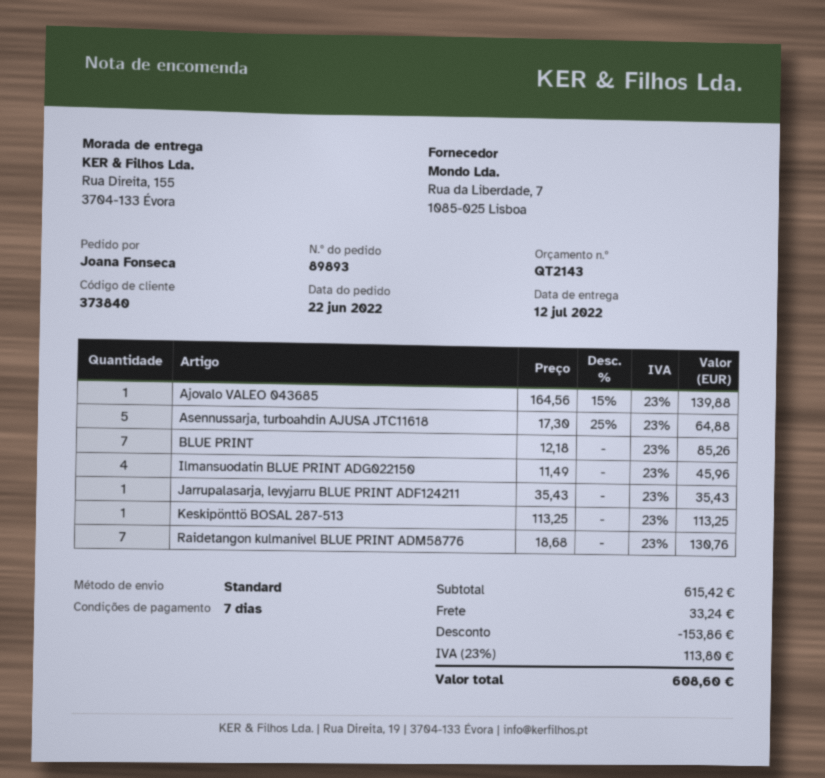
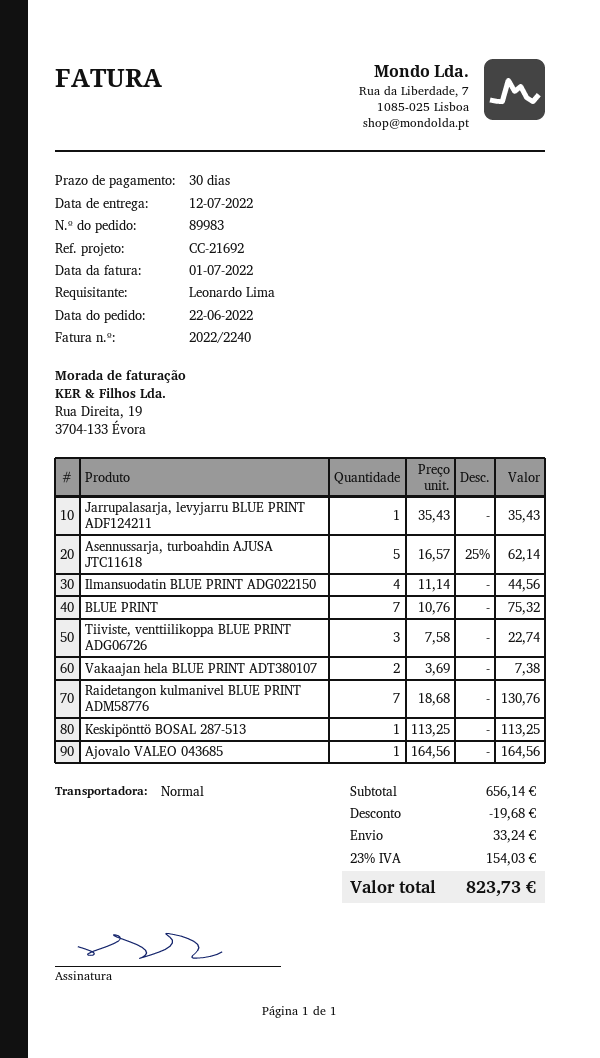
order number: 89893 -> 89983
payment terms: 7 days -> 30 days
ordered by: Joana Fonseca -> Leonardo Lima
Ajovalo VALEO 043685: 1 x 164.56 - 15% = 139.88 -> 1 x 164.56 = 164.56
Asennussarja, turboahdin AJUSA JTC11618: 5 x 17.30 - 25% = 64.88 -> 5 x 16.57 - 25% = 62.14
BLUE PRINT: 7 x 12.18 = 85.26 -> 7 x 10.76 = 75.32
Ilmansuodatin BLUE PRINT ADG022150: 4 x 11.49 = 45.96 -> 4 x 11.14 = 44.56
Tiiviste, venttiilikoppa BLUE PRINT ADG06726: none -> 3 x 7.58 = 22.74
Vakaajan hela BLUE PRINT ADT380107: none -> 2 x 3.69 = 7.38
subtotal: 615.42 -> 656.14
discount: 153.86 -> 19.68
tax: 23% = 113.80 -> 23% = 154.03
total: 608.60 -> 823.73

